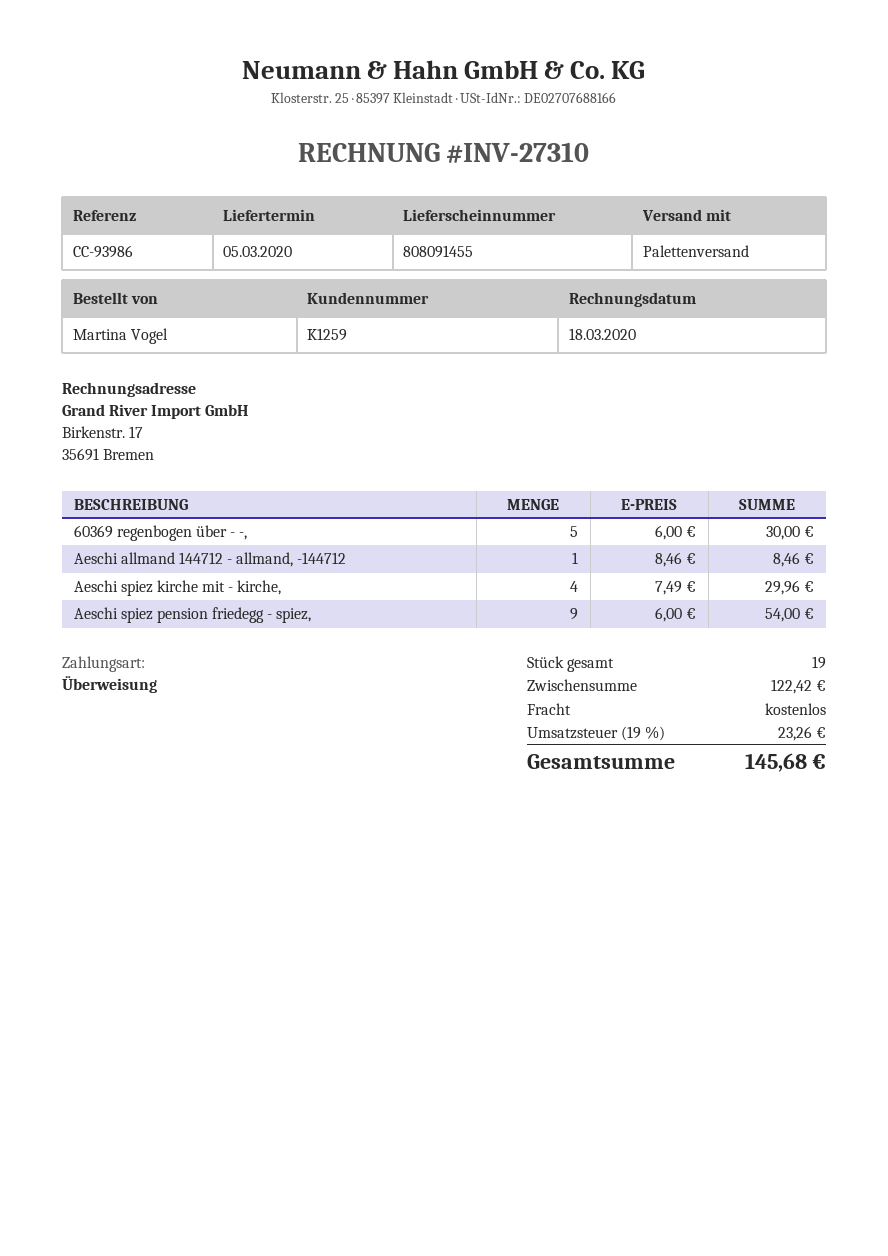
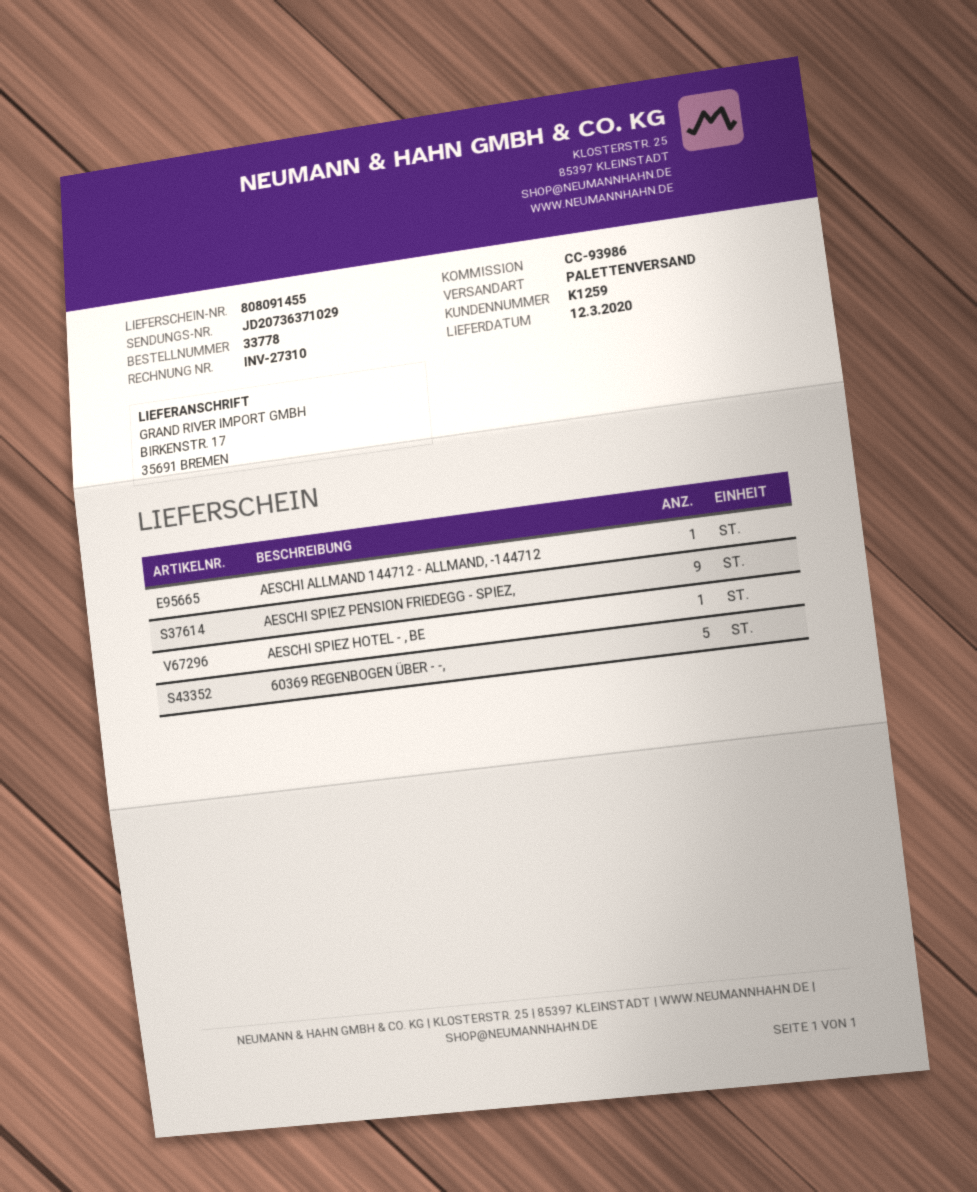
delivery date: 2020-03-05 -> 2020-03-12
Aeschi spiez kirche mit - kirche,: 4 -> none
AESCHI SPIEZ HOTEL - , BE: none -> 1

